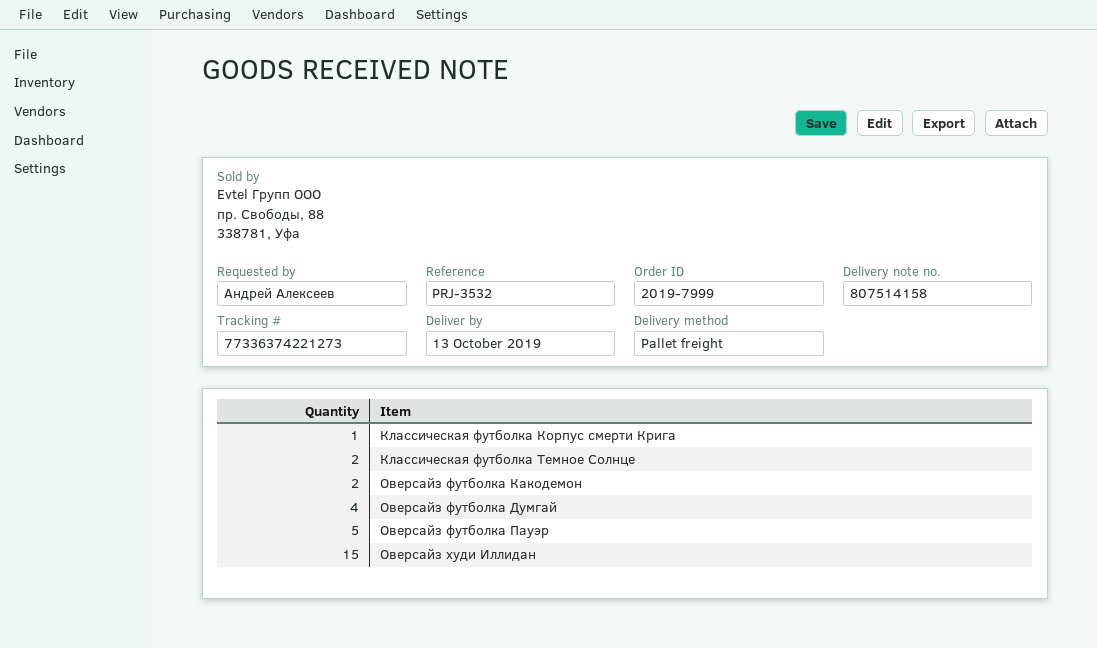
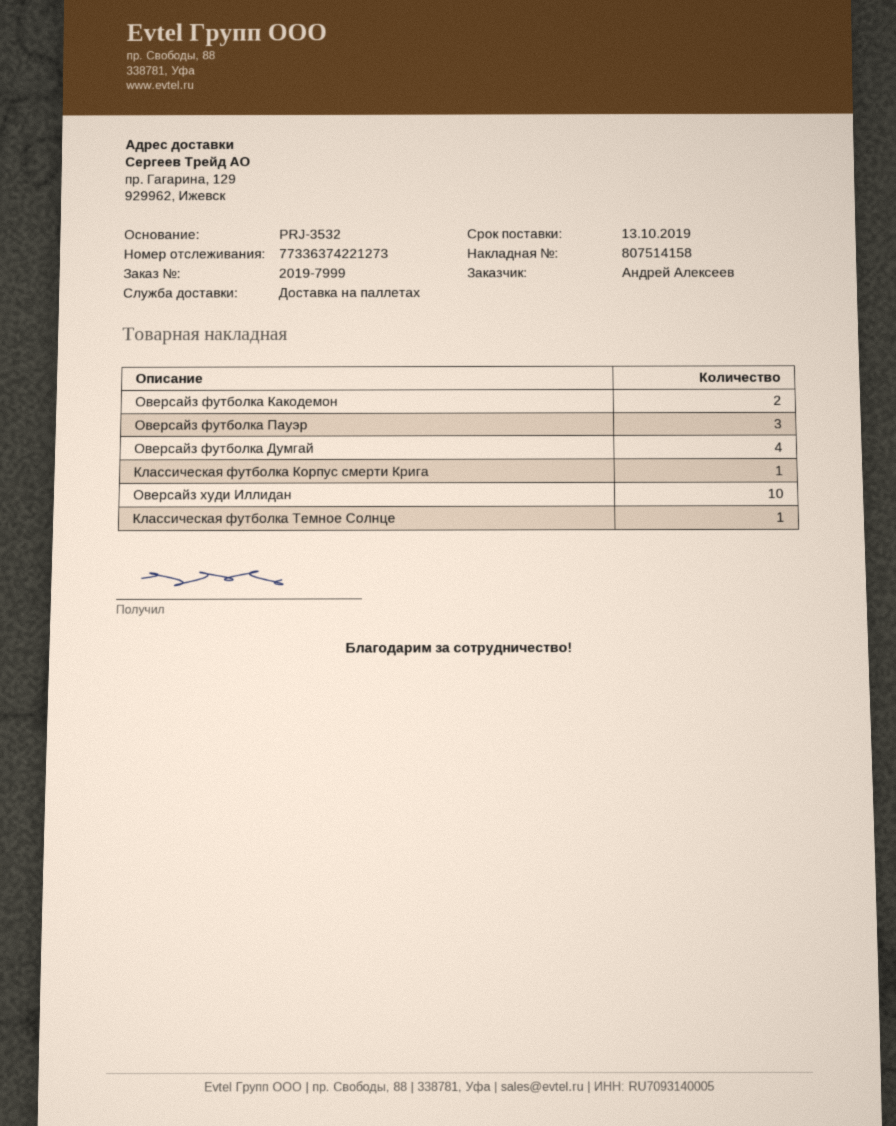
Классическая футболка Темное Солнце: 2 -> 1
Оверсайз футболка Пауэр: 5 -> 3
Оверсайз худи Иллидан: 15 -> 10

